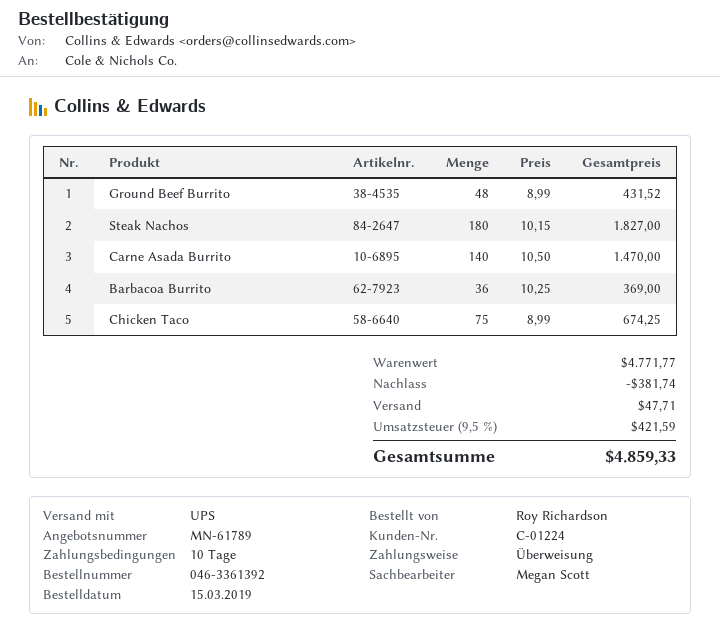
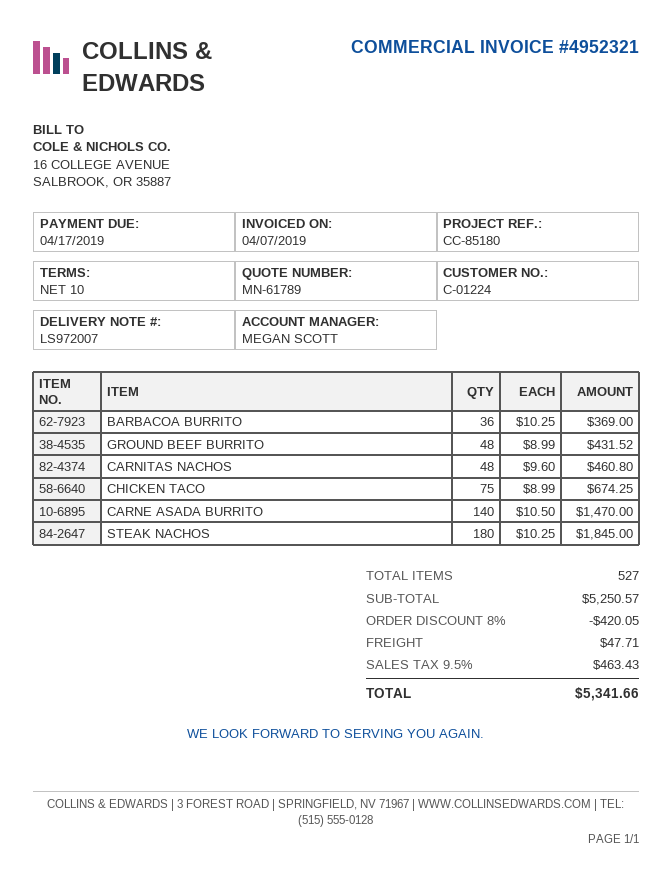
Steak Nachos: 180 x 10.15 = 1827.00 -> 180 x 10.25 = 1845.00
CARNITAS NACHOS: none -> 48 x 9.60 = 460.80
subtotal: 4771.77 -> 5250.57
discount: 381.74 -> 420.05
tax: 9.5% = 421.59 -> 9.5% = 463.43
total: 4859.33 -> 5341.66

